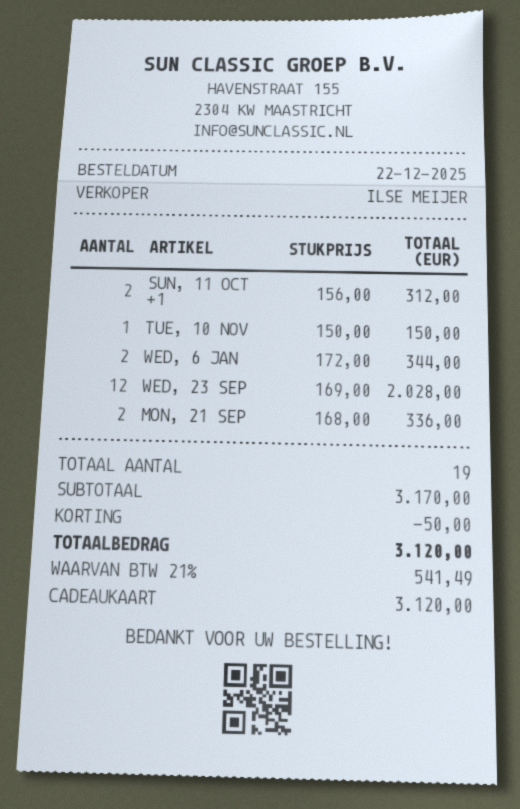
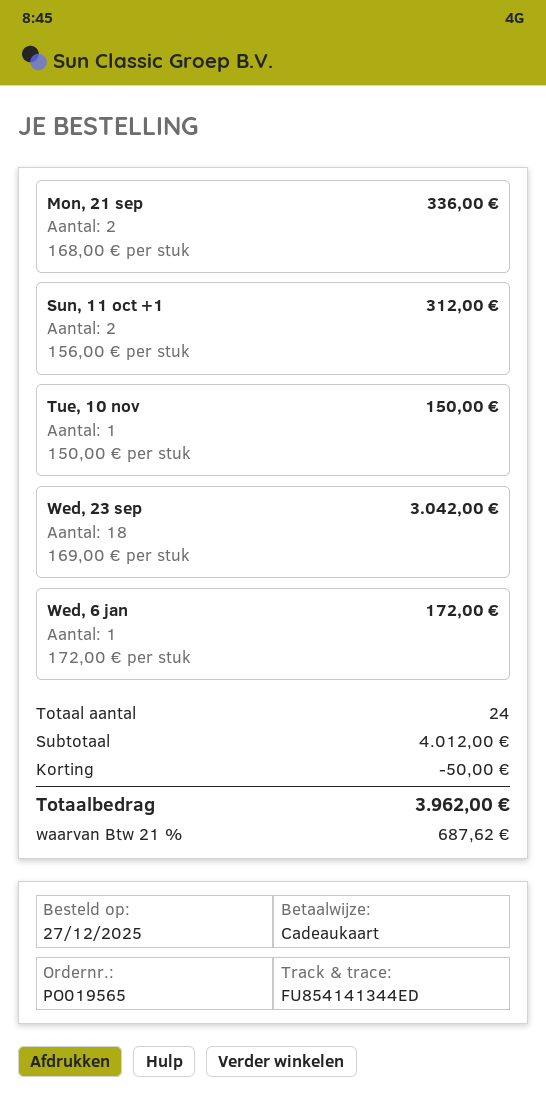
order date: 2025-12-22 -> 2025-12-27
WED, 6 JAN: 2 x 172.00 = 344.00 -> 1 x 172.00 = 172.00
WED, 23 SEP: 12 x 169.00 = 2028.00 -> 18 x 169.00 = 3042.00
total quantity: 19 -> 24
subtotal: 3170.00 -> 4012.00
tax: 21% = 541.49 -> 21% = 687.62
total: 3120.00 -> 3962.00

